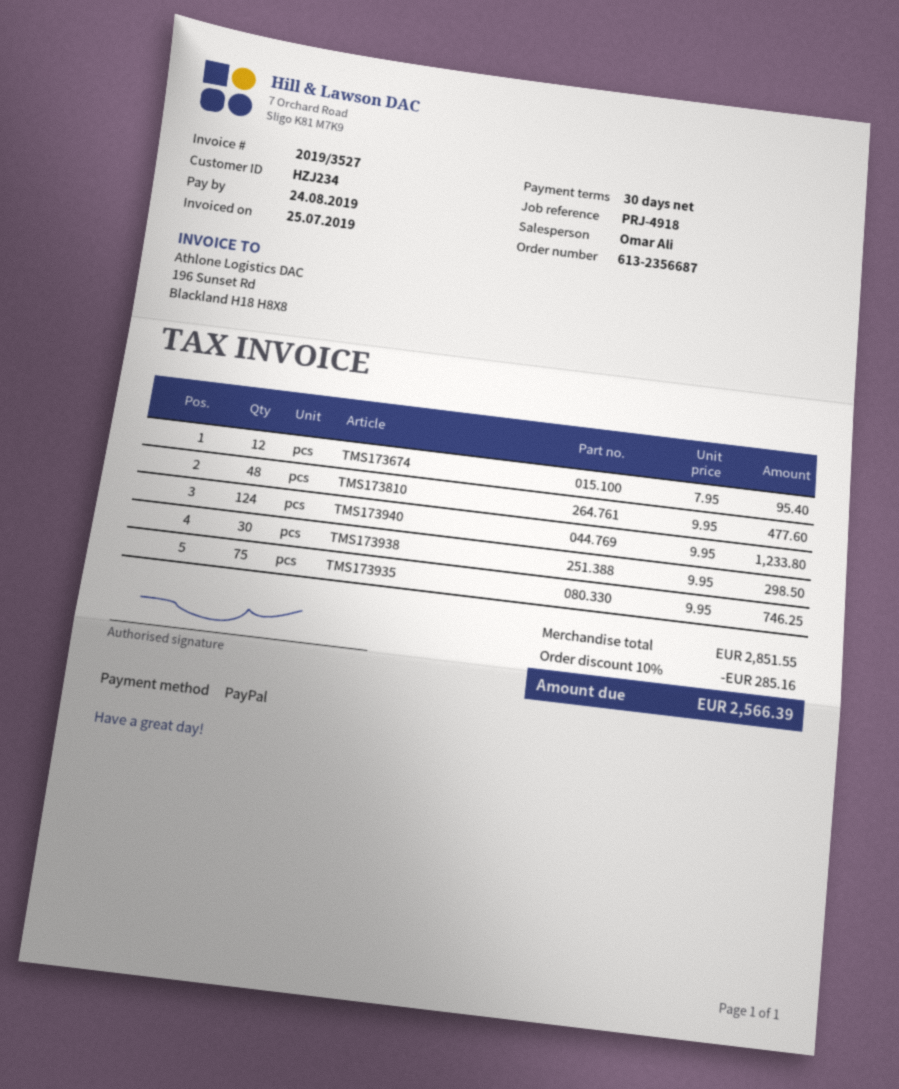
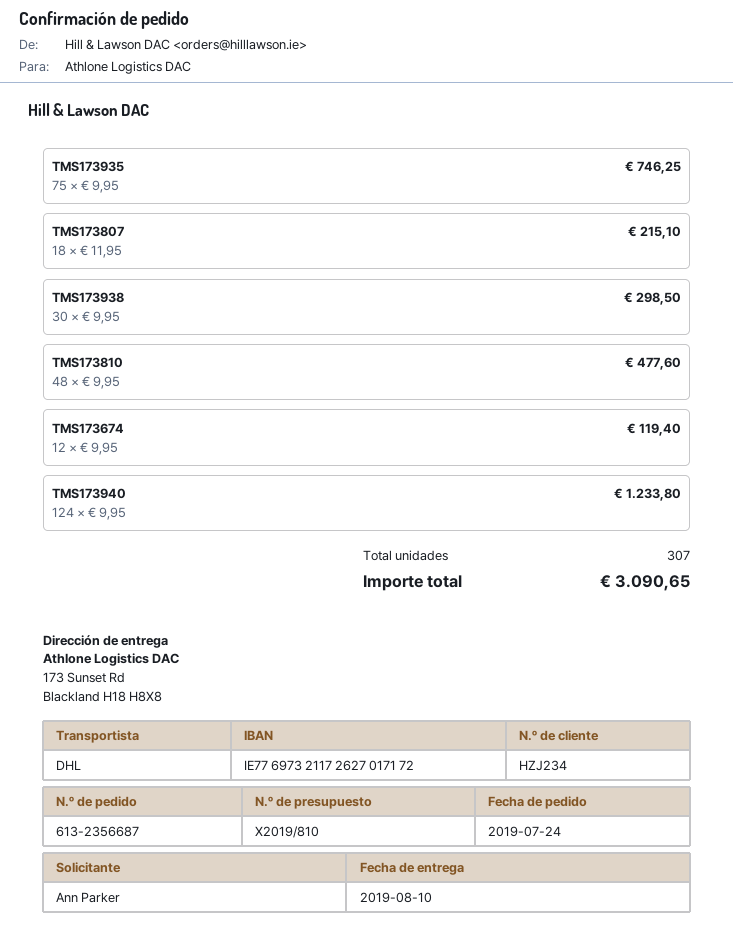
TMS173674: 12 x 7.95 = 95.40 -> 12 x 9.95 = 119.40
TMS173807: none -> 18 x 11.95 = 215.10
discount: 10% = 285.16 -> none
total: 2566.39 -> 3090.65

